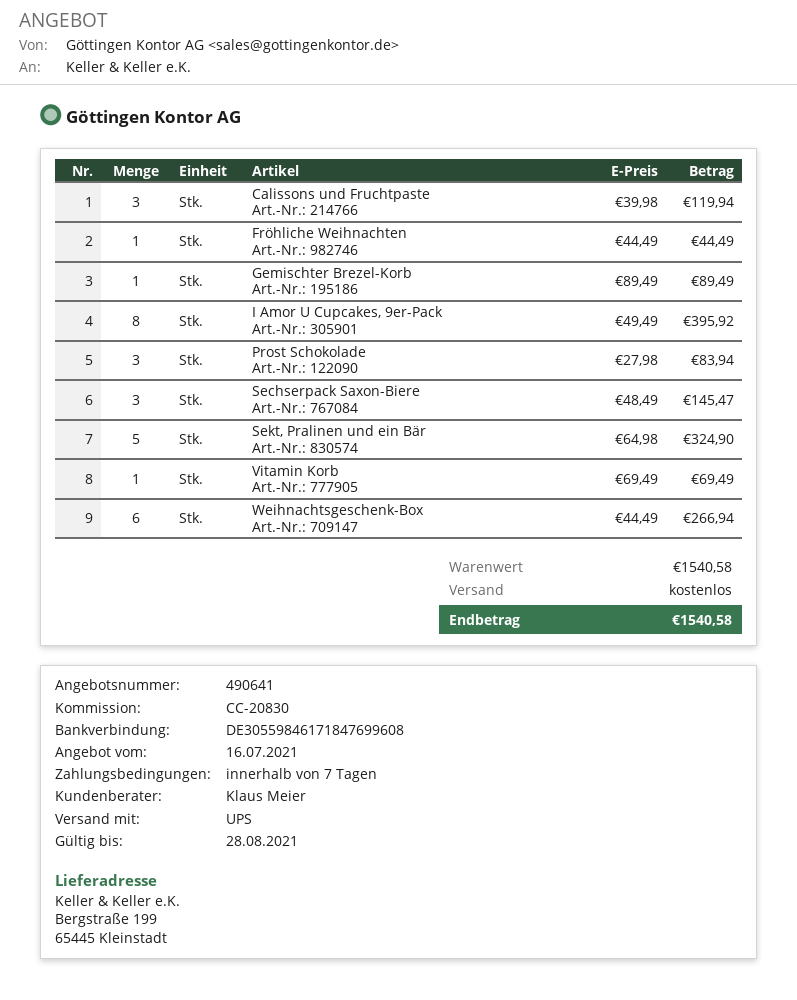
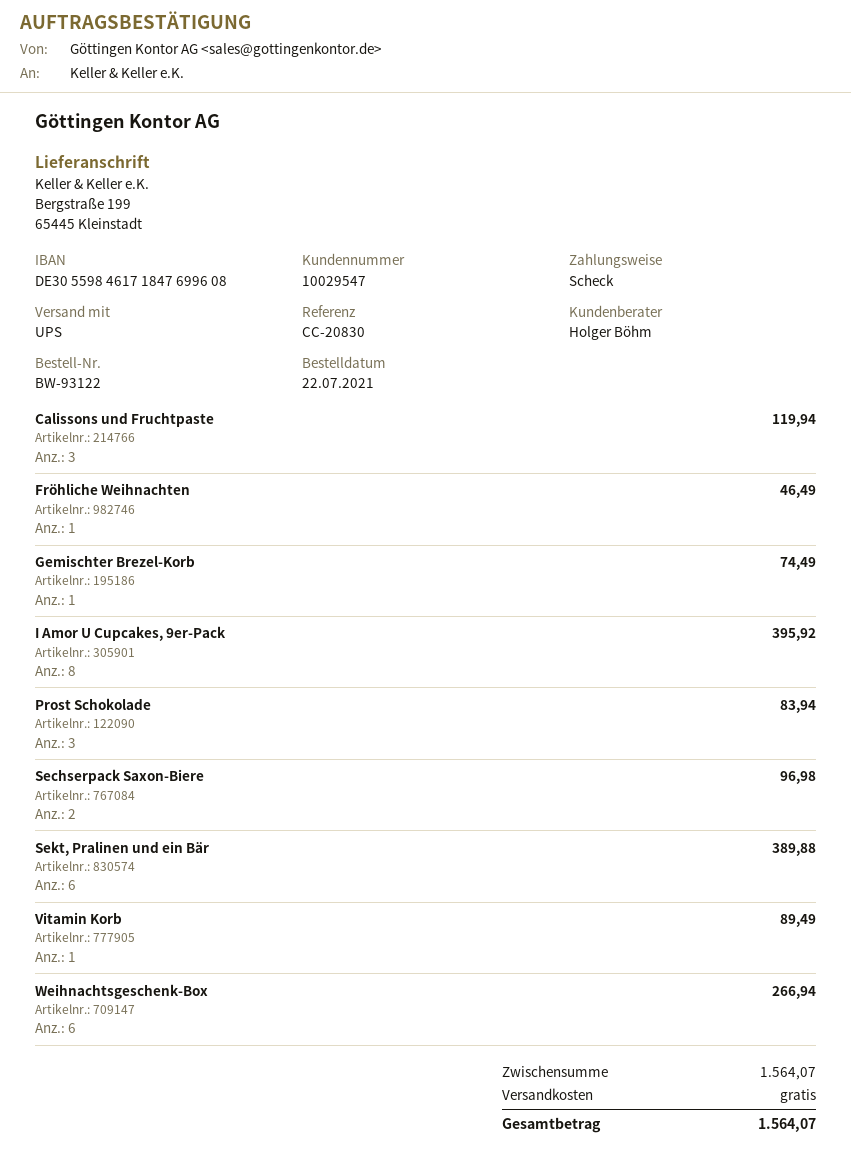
sales rep: Klaus Meier -> Holger Böhm
Fröhliche Weihnachten: 1 for 44.49 -> 1 for 46.49
Gemischter Brezel-Korb: 1 for 89.49 -> 1 for 74.49
Sechserpack Saxon-Biere: 3 for 145.47 -> 2 for 96.98
Sekt, Pralinen und ein Bär: 5 for 324.90 -> 6 for 389.88
Vitamin Korb: 1 for 69.49 -> 1 for 89.49
subtotal: 1540.58 -> 1564.07
total: 1540.58 -> 1564.07

